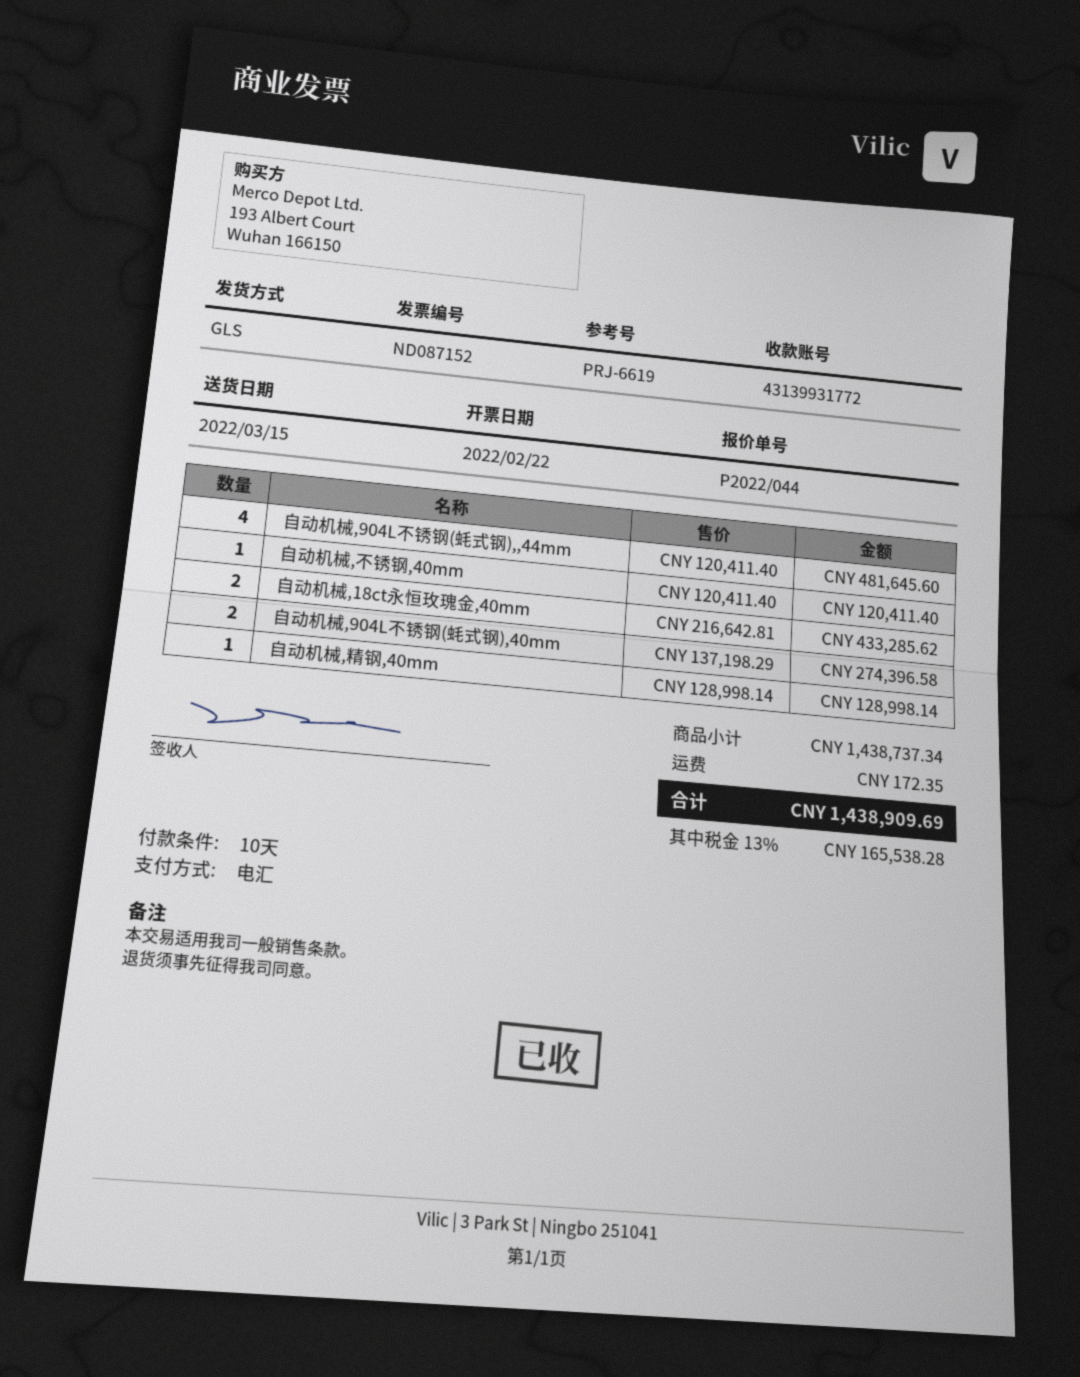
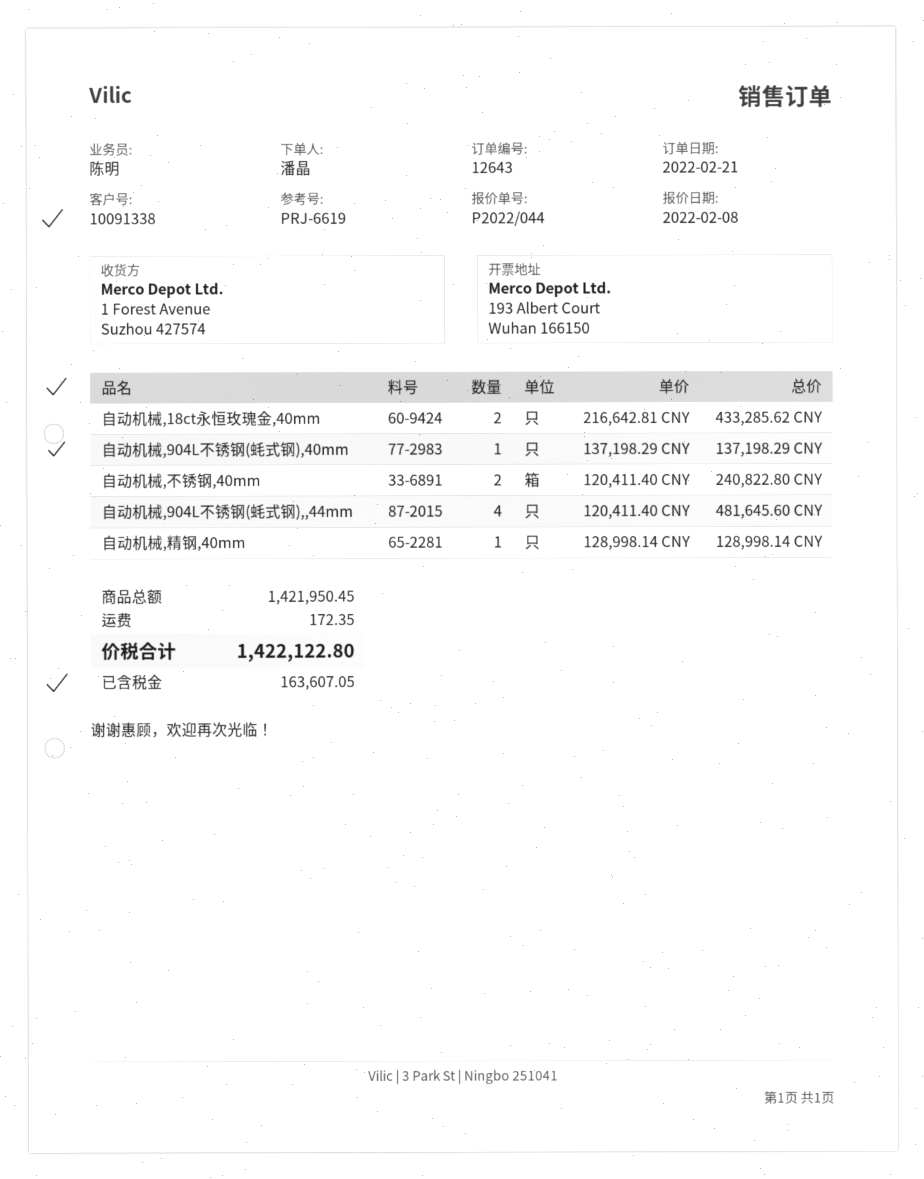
自动机械,不锈钢,40mm: 1 x 120411.40 = 120411.40 -> 2 x 120411.40 = 240822.80
自动机械,904L不锈钢(蚝式钢),40mm: 2 x 137198.29 = 274396.58 -> 1 x 137198.29 = 137198.29
subtotal: 1438737.34 -> 1421950.45
tax: 165538.28 -> 163607.05
total: 1438909.69 -> 1422122.80

